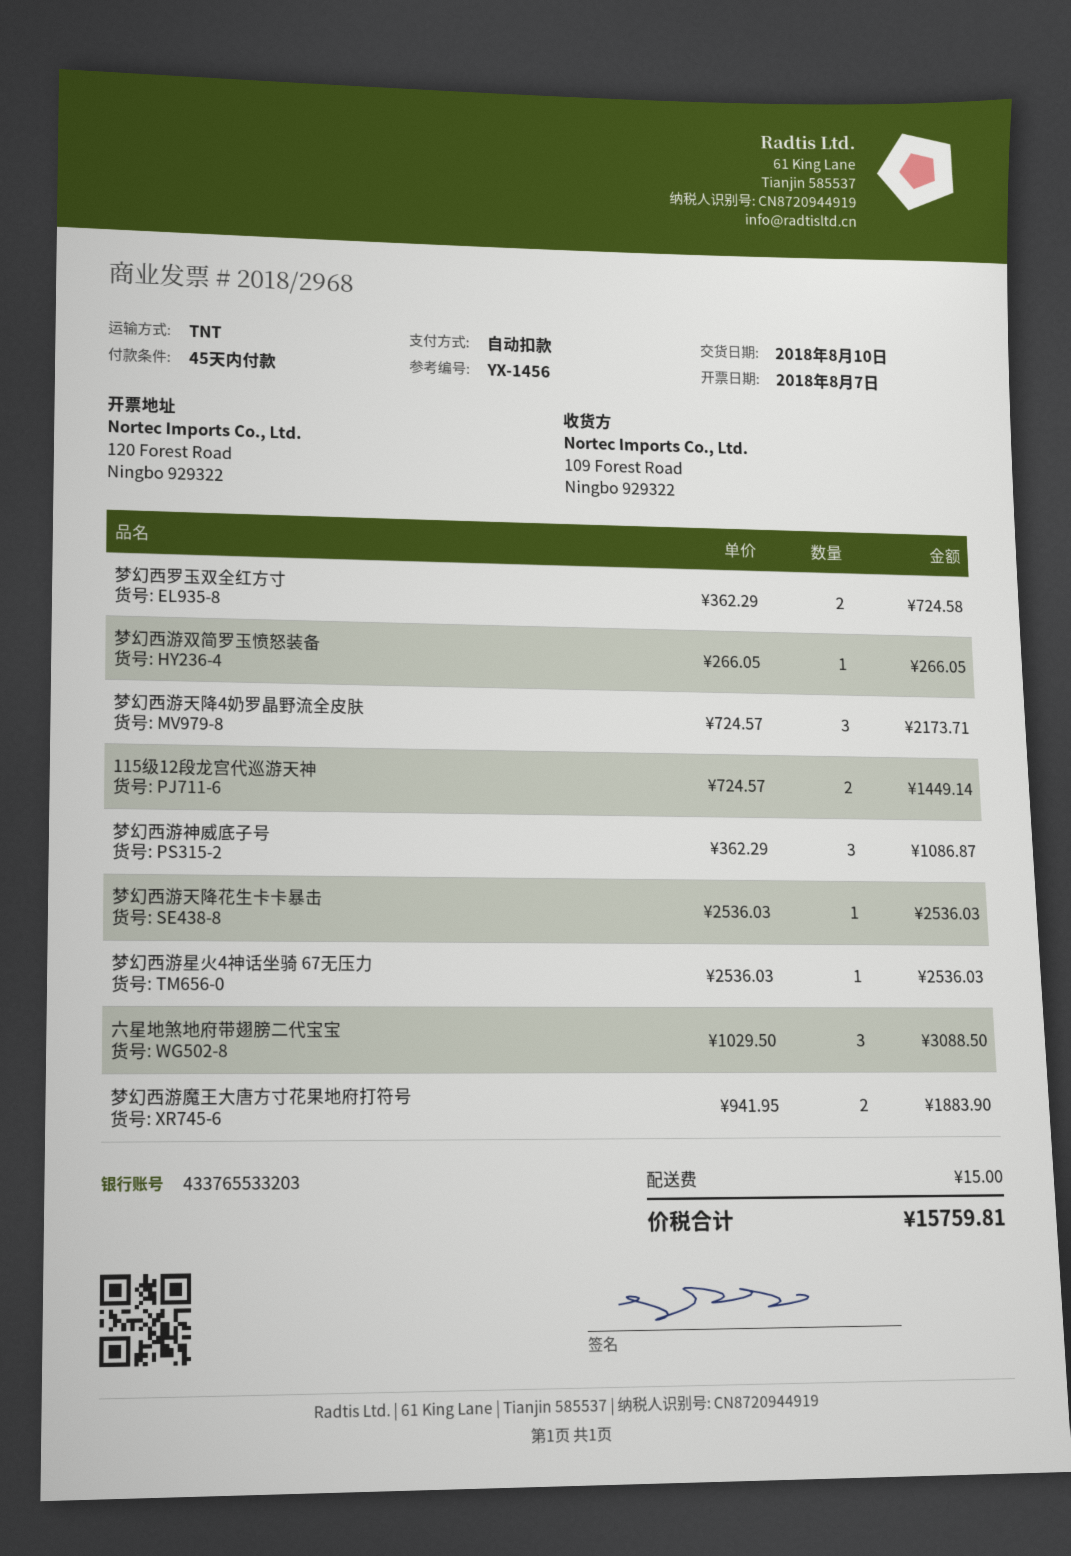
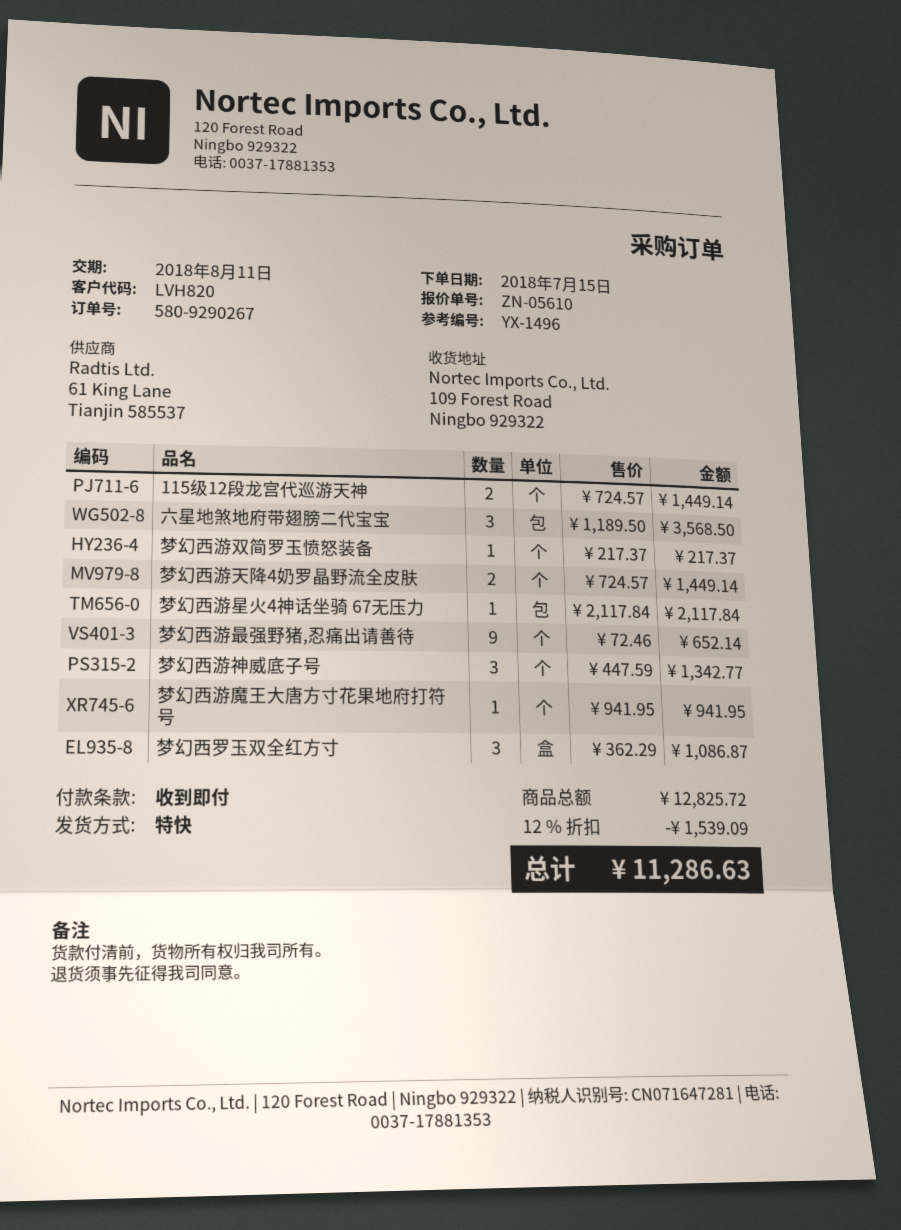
delivery date: 2018-08-10 -> 2018-08-11
payment terms: 45 days -> on receipt
reference: YX-1456 -> YX-1496
shipping method: TNT -> express
梦幻西罗玉双全红方寸: 2 x 362.29 = 724.58 -> 3 x 362.29 = 1086.87
梦幻西游双简罗玉愤怒装备: 1 x 266.05 = 266.05 -> 1 x 217.37 = 217.37
梦幻西游天降4奶罗晶野流全皮肤: 3 x 724.57 = 2173.71 -> 2 x 724.57 = 1449.14
梦幻西游神威底子号: 3 x 362.29 = 1086.87 -> 3 x 447.59 = 1342.77
梦幻西游天降花生卡卡暴击: 1 x 2536.03 = 2536.03 -> none
梦幻西游星火4神话坐骑 67无压力: 1 x 2536.03 = 2536.03 -> 1 x 2117.84 = 2117.84
六星地煞地府带翅膀二代宝宝: 3 x 1029.50 = 3088.50 -> 3 x 1189.50 = 3568.50
梦幻西游魔王大唐方寸花果地府打符号: 2 x 941.95 = 1883.90 -> 1 x 941.95 = 941.95
梦幻西游最强野猪,忍痛出请善待: none -> 9 x 72.46 = 652.14
discount: none -> 12% = 1539.09
shipping: 15.00 -> none
total: 15759.81 -> 11286.63

